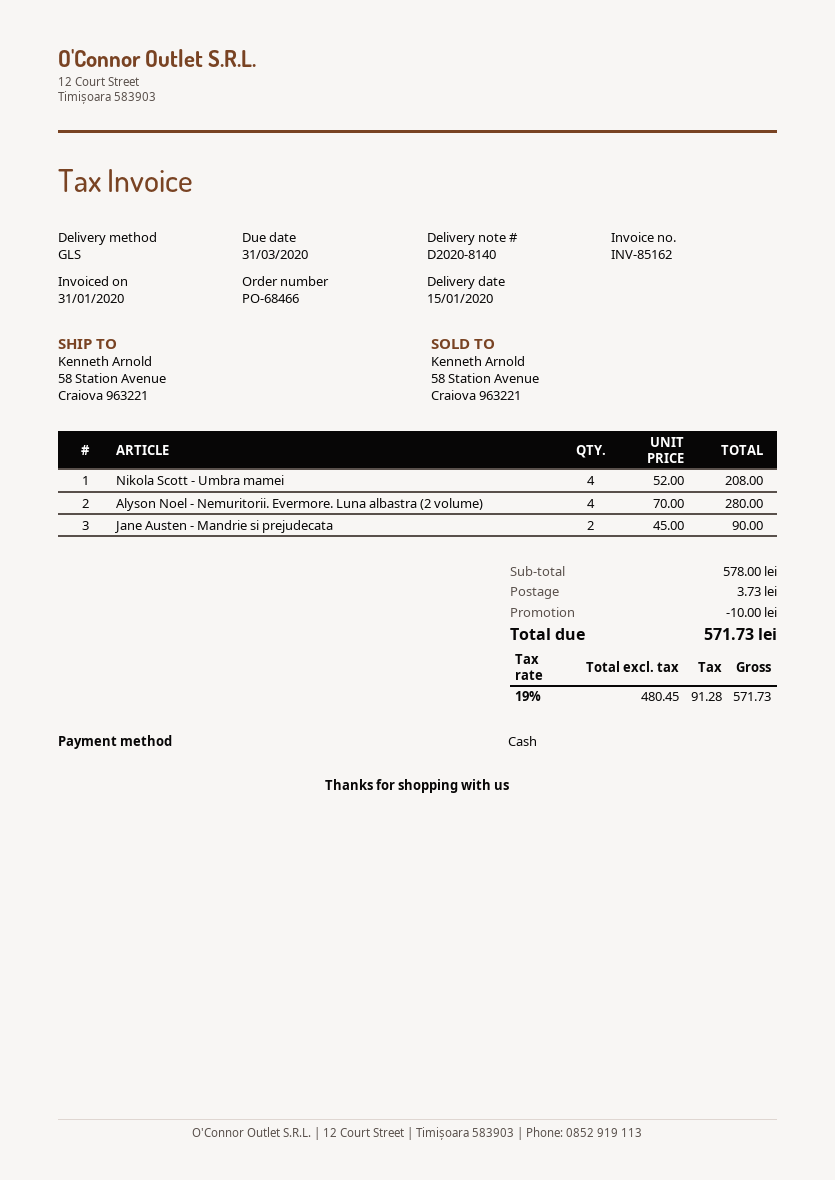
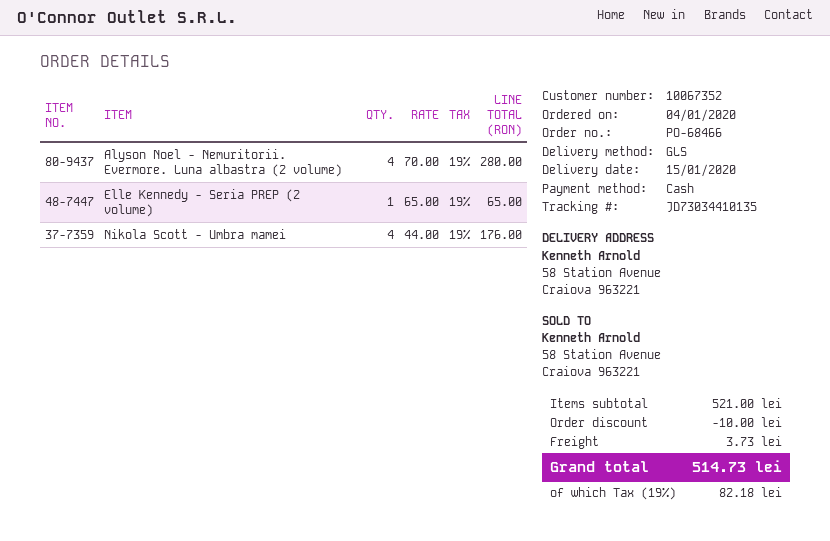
Nikola Scott - Umbra mamei: 4 x 52.00 = 208.00 -> 4 x 44.00 = 176.00
Jane Austen - Mandrie si prejudecata: 2 x 45.00 = 90.00 -> none
Elle Kennedy - Seria PREP (2 volume): none -> 1 x 65.00 = 65.00
subtotal: 578.00 -> 521.00
tax: 19% = 91.28 -> 19% = 82.18
total: 571.73 -> 514.73

